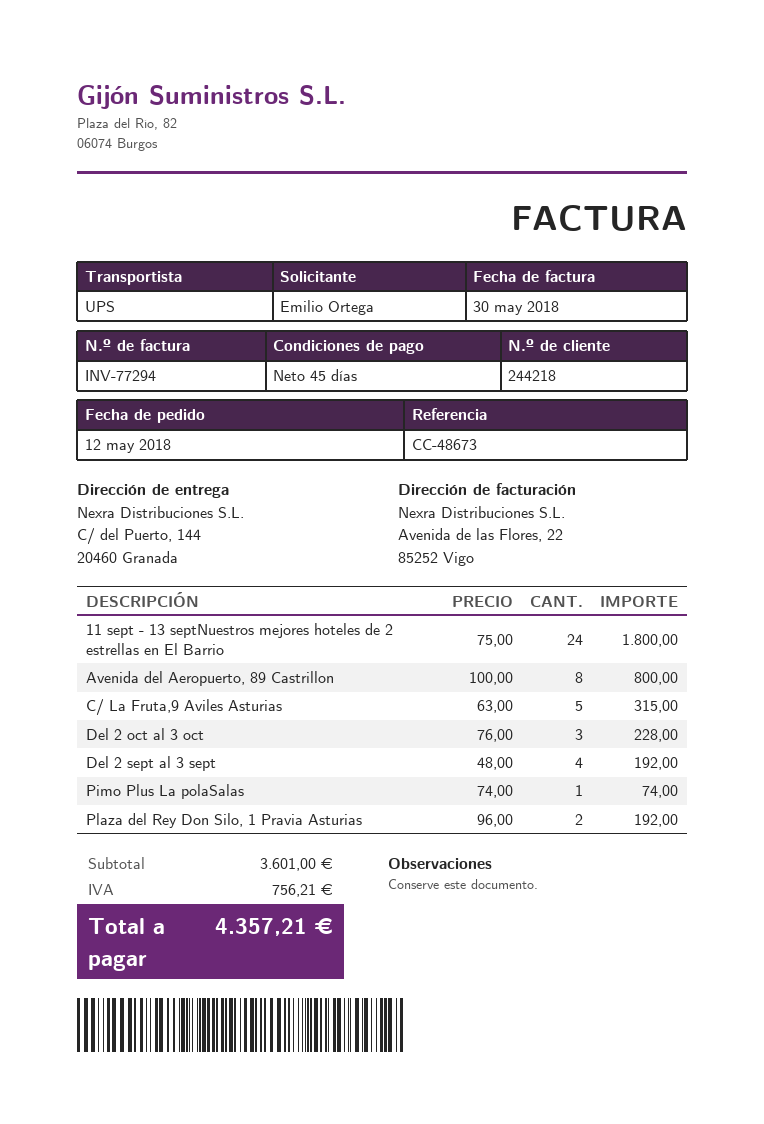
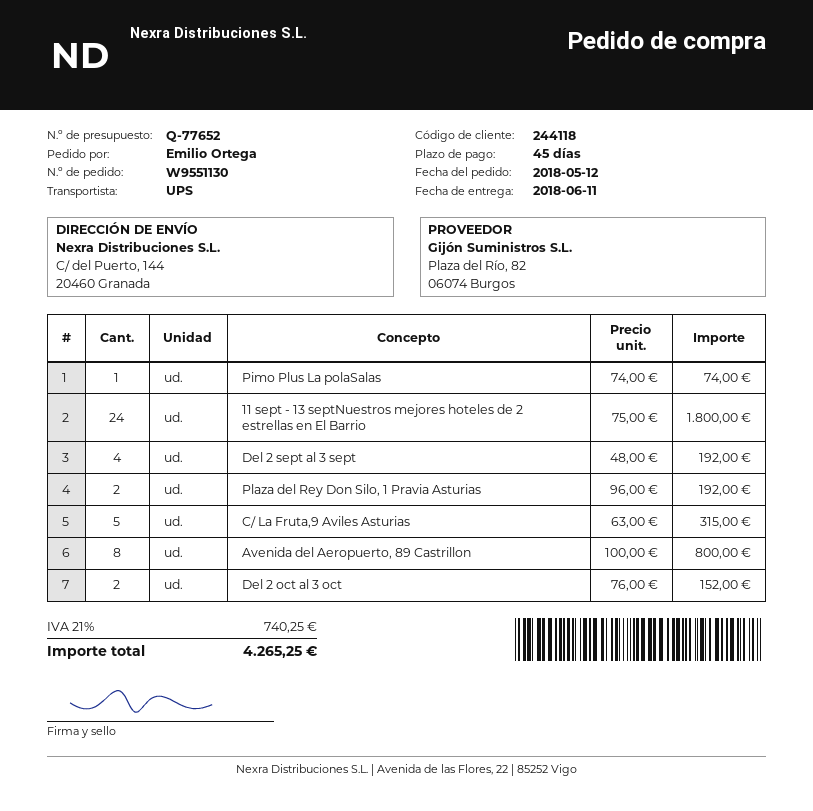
customer number: 244218 -> 244118
Del 2 oct al 3 oct: 3 x 76.00 = 228.00 -> 2 x 76.00 = 152.00
tax: 756.21 -> 740.25
total: 4357.21 -> 4265.25

